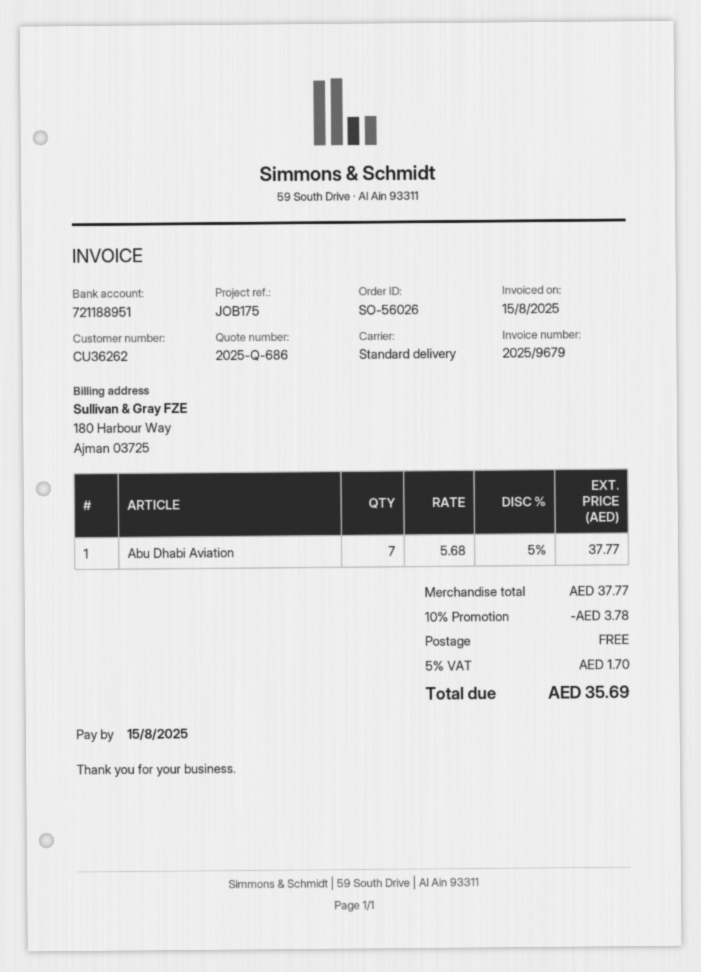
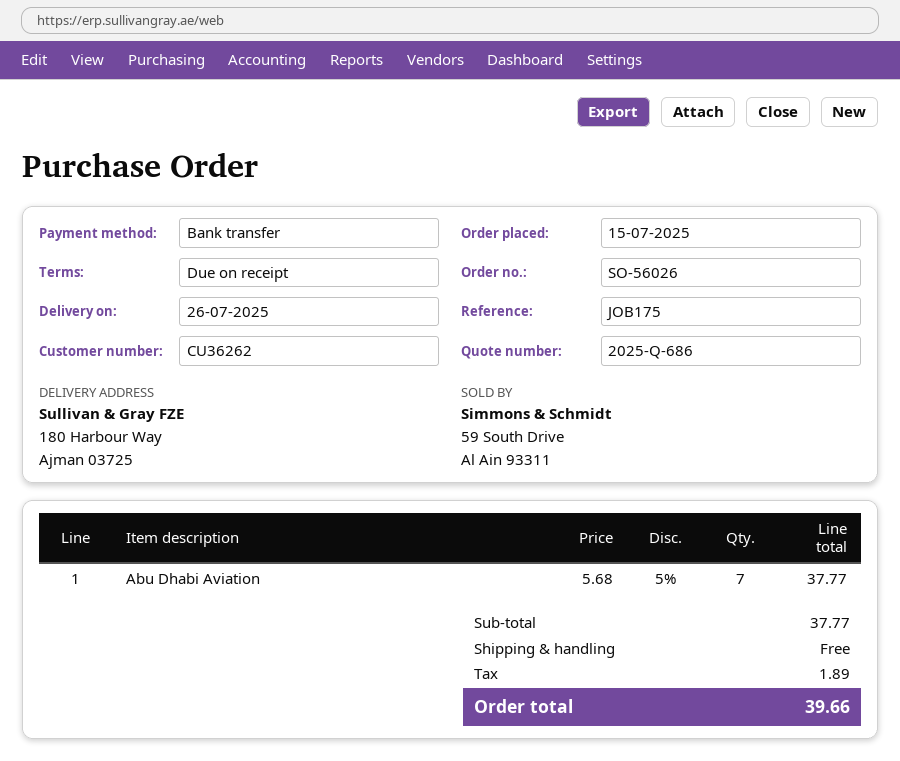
discount: 10% = 3.78 -> none
tax: 1.70 -> 1.89
total: 35.69 -> 39.66

